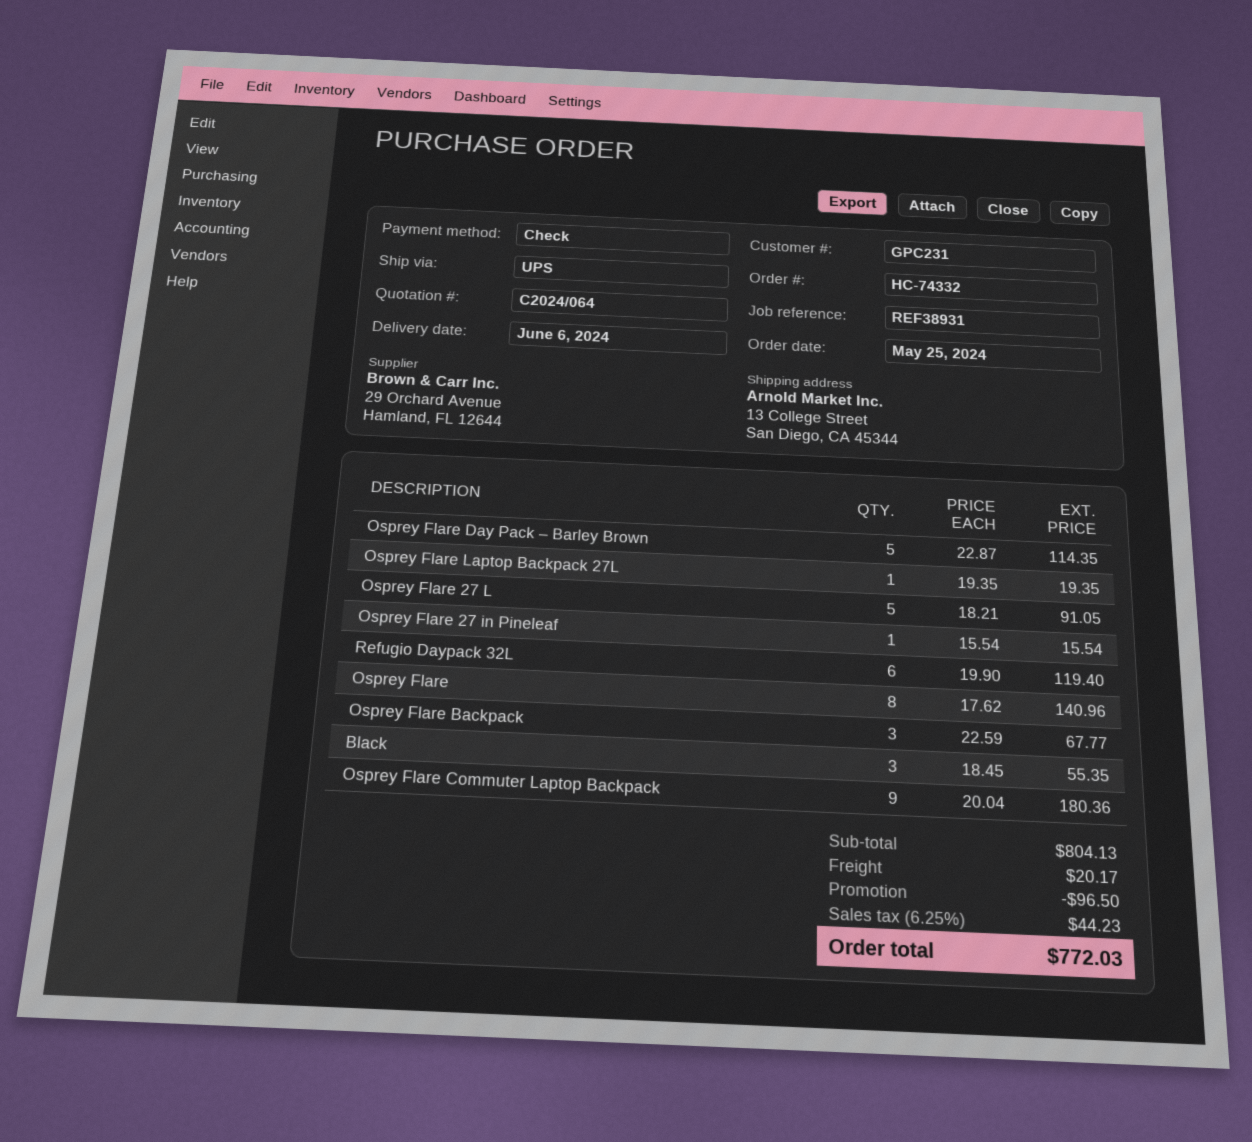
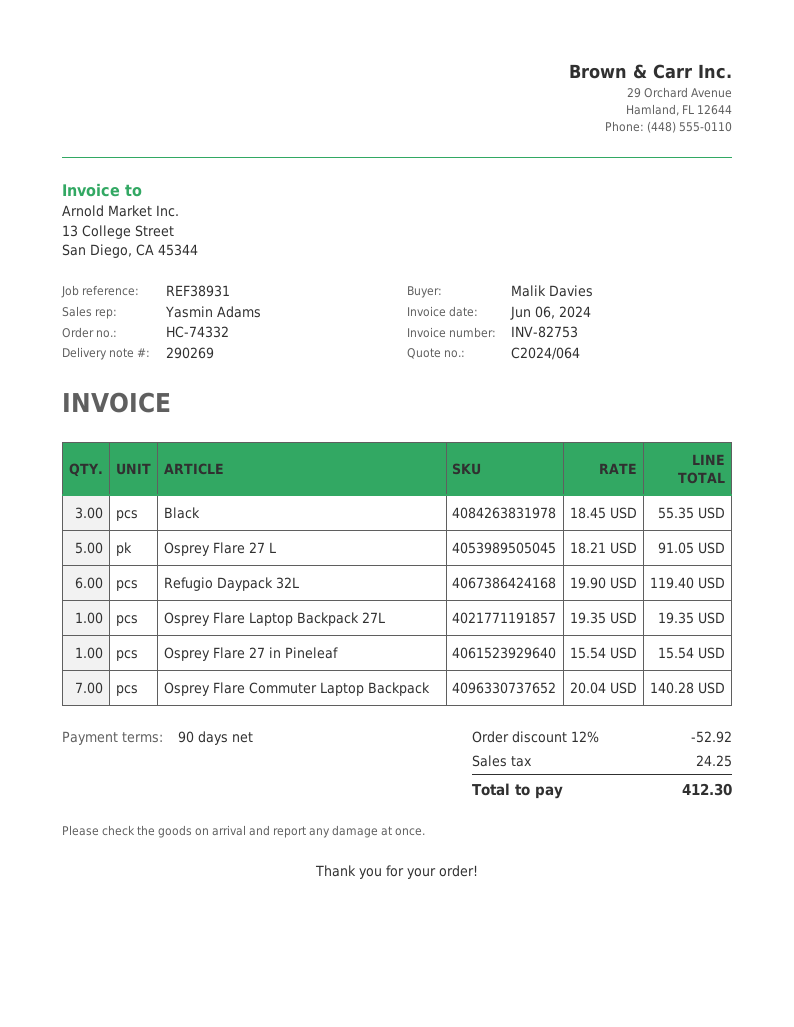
Osprey Flare Day Pack – Barley Brown: 5 x 22.87 = 114.35 -> none
Osprey Flare: 8 x 17.62 = 140.96 -> none
Osprey Flare Backpack: 3 x 22.59 = 67.77 -> none
Osprey Flare Commuter Laptop Backpack: 9 x 20.04 = 180.36 -> 7 x 20.04 = 140.28
discount: 96.50 -> 52.92
shipping: 20.17 -> none
tax: 44.23 -> 24.25
total: 772.03 -> 412.30

